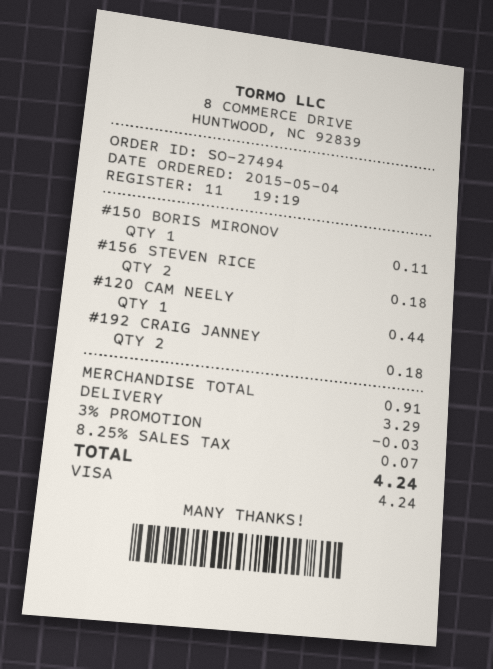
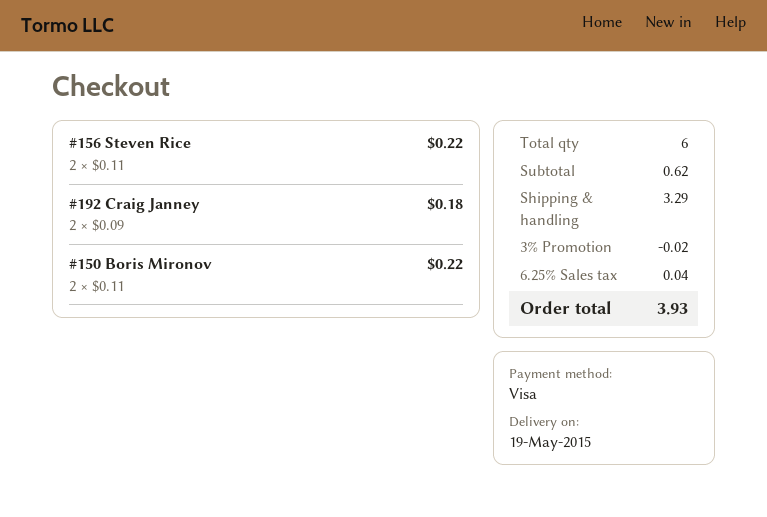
#150 BORIS MIRONOV: 1 for 0.11 -> 2 for 0.22
#156 STEVEN RICE: 2 for 0.18 -> 2 for 0.22
#120 CAM NEELY: 1 for 0.44 -> none
subtotal: 0.91 -> 0.62
discount: 3% = 0.03 -> 3% = 0.02
tax: 8.25% = 0.07 -> 6.25% = 0.04
total: 4.24 -> 3.93

